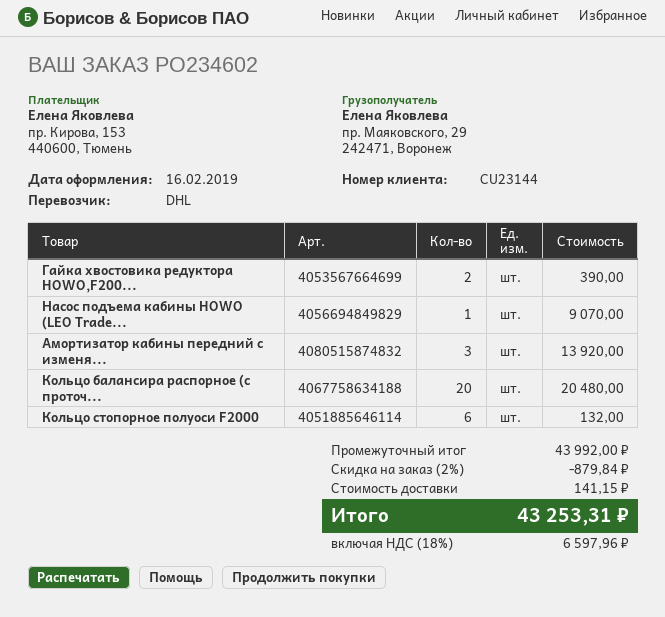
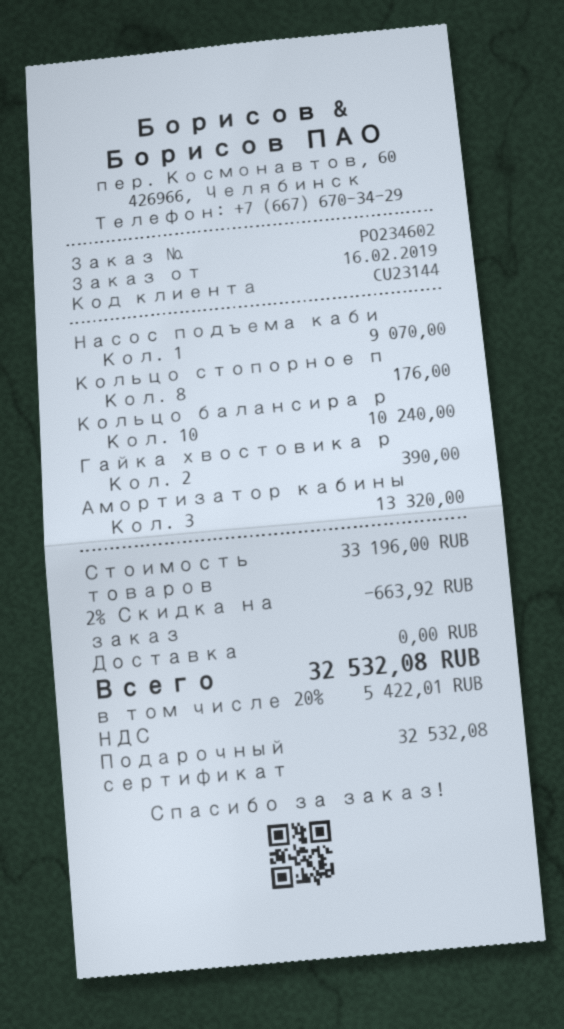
Амортизатор кабины передний с изменя...: 3 for 13920.00 -> 3 for 13320.00
Кольцо балансира распорное (с проточ...: 20 for 20480.00 -> 10 for 10240.00
Кольцо стопорное полуоси F2000: 6 for 132.00 -> 8 for 176.00
subtotal: 43992.00 -> 33196.00
discount: 2% = 879.84 -> 2% = 663.92
shipping: 141.15 -> 0.00
tax: 18% = 6597.96 -> 20% = 5422.01
total: 43253.31 -> 32532.08

